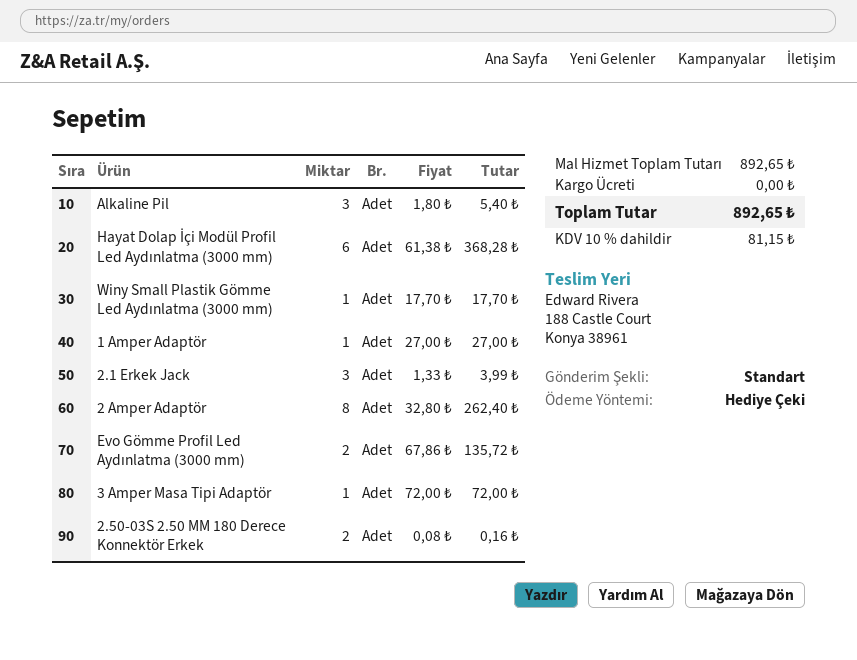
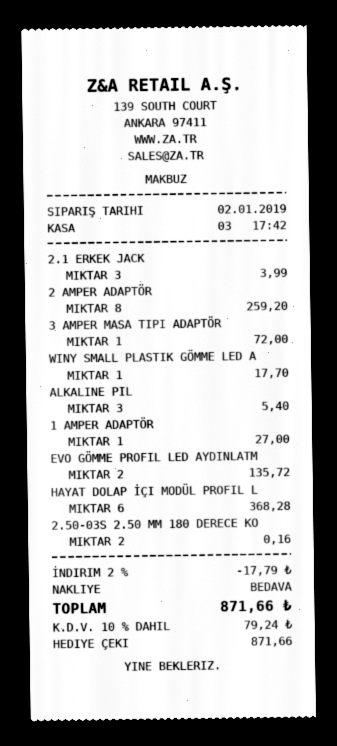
2 Amper Adaptör: 8 for 262.40 -> 8 for 259.20
discount: none -> 2% = 17.79
tax: 10% = 81.15 -> 10% = 79.24
total: 892.65 -> 871.66

